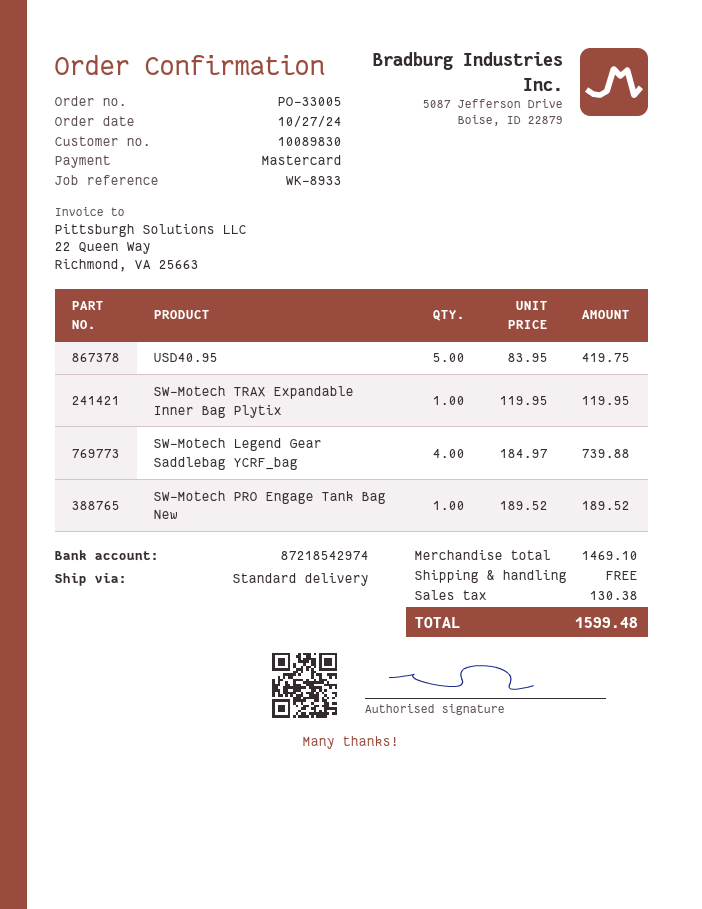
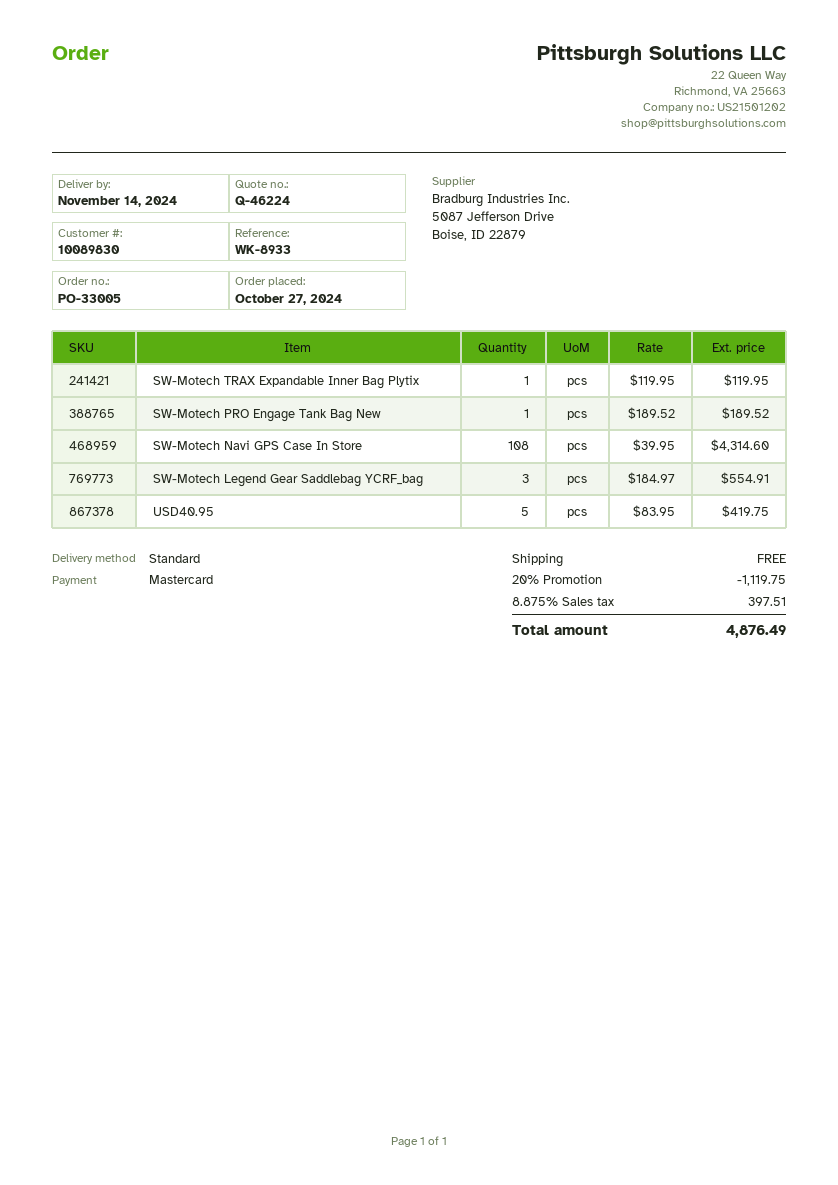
SW-Motech Legend Gear Saddlebag YCRF_bag: 4 x 184.97 = 739.88 -> 3 x 184.97 = 554.91
SW-Motech Navi GPS Case In Store: none -> 108 x 39.95 = 4314.60
discount: none -> 20% = 1119.75
tax: 130.38 -> 397.51
total: 1599.48 -> 4876.49

